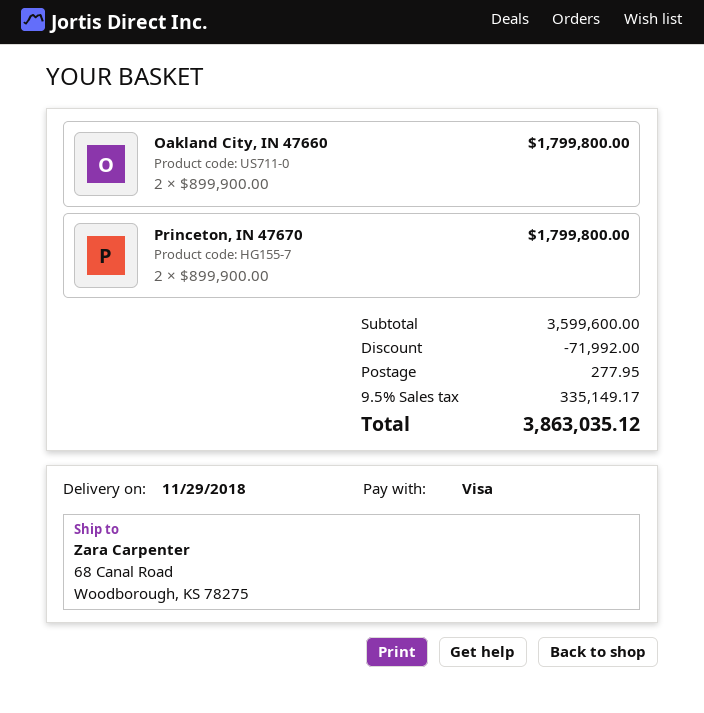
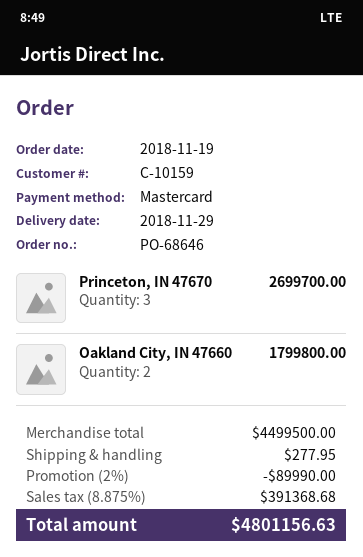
payment method: Visa -> Mastercard
Princeton, IN 47670: 2 for 1799800.00 -> 3 for 2699700.00
subtotal: 3599600.00 -> 4499500.00
discount: 71992.00 -> 89990.00
tax: 9.5% = 335149.17 -> 8.875% = 391368.68
total: 3863035.12 -> 4801156.63

